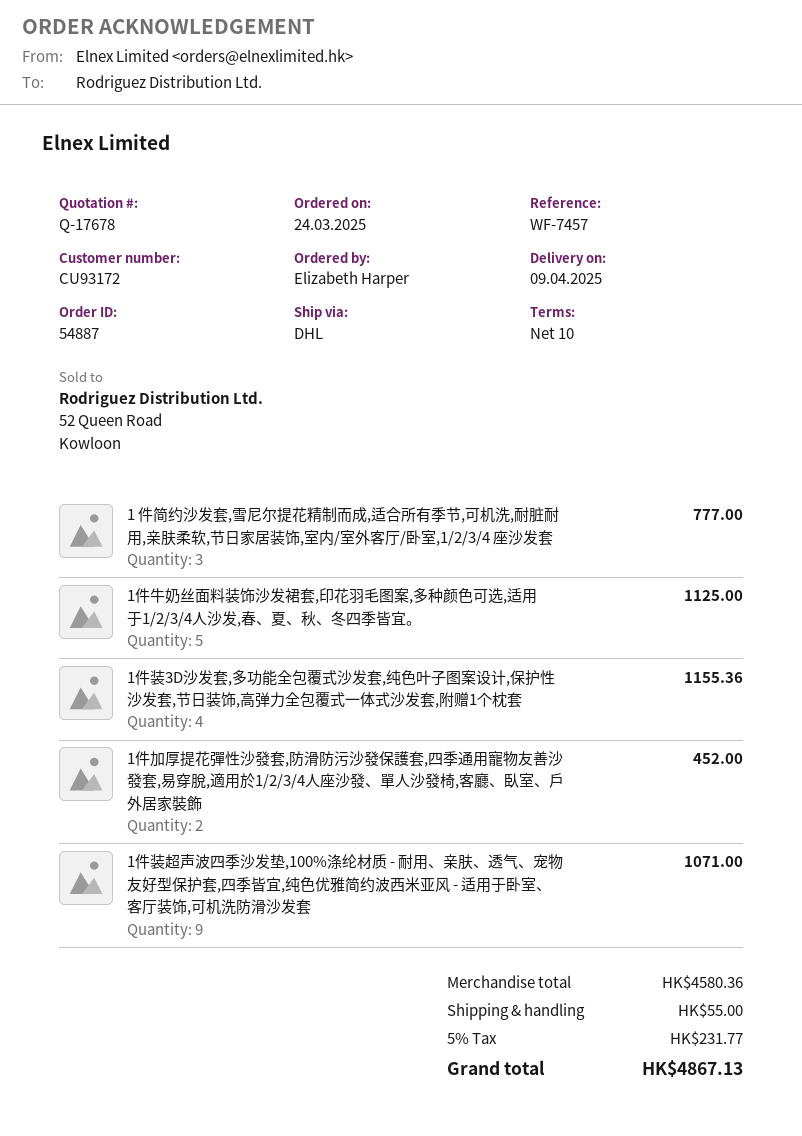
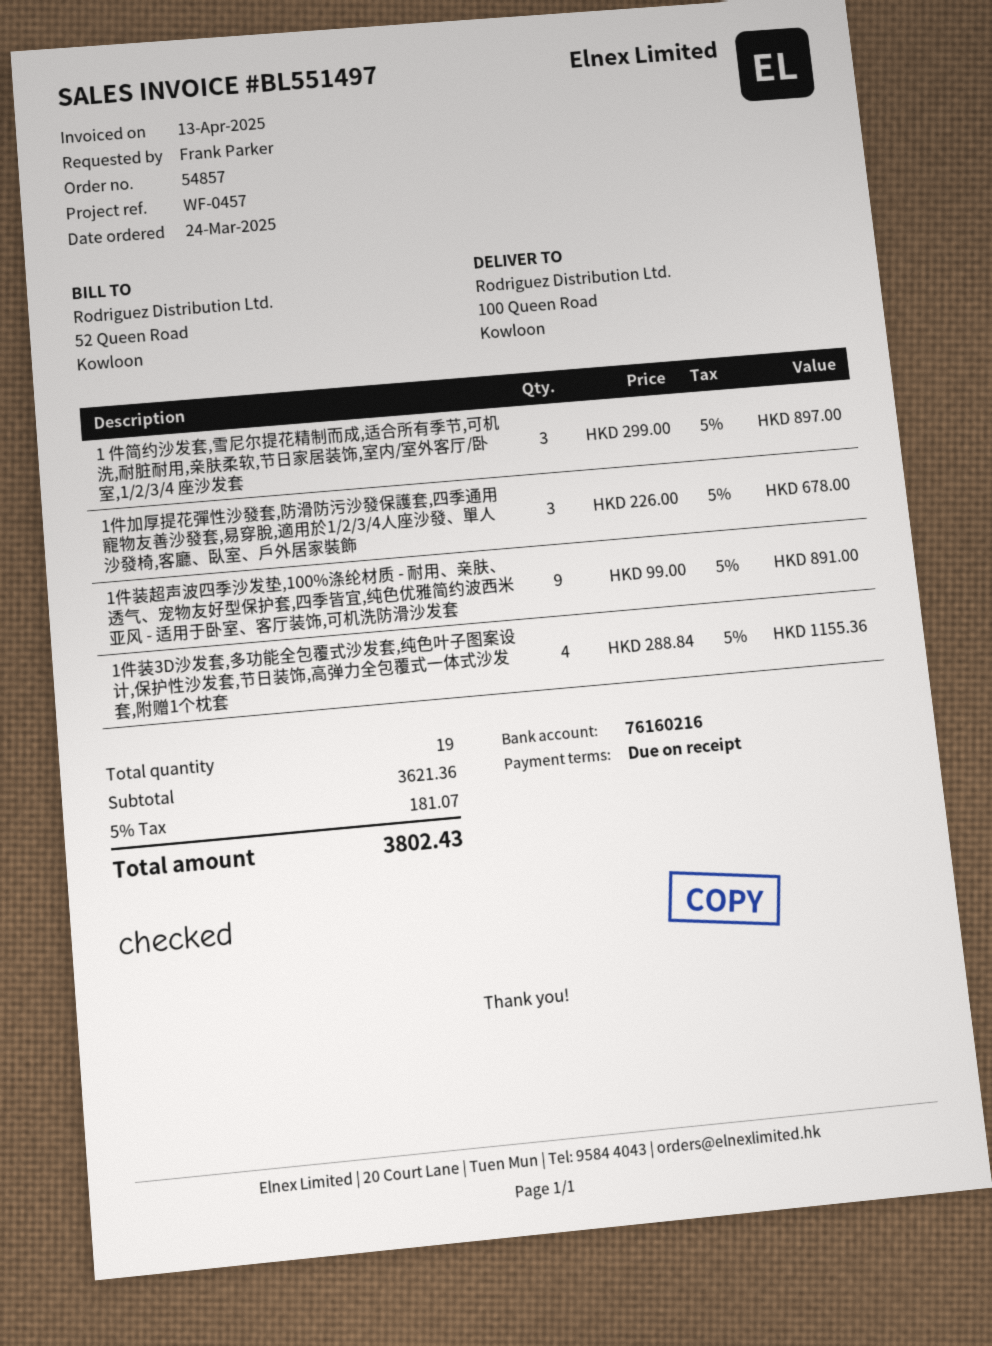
order number: 54887 -> 54857
payment terms: 10 days -> on receipt
reference: WF-7457 -> WF-0457
ordered by: Elizabeth Harper -> Frank Parker
1 件简约沙发套,雪尼尔提花精制而成,适合所有季节,可机洗,耐脏耐用,亲肤柔软,节日家居装饰,室内/室外客厅/卧室,1/2/3/4 座沙发套: 3 for 777.00 -> 3 for 897.00
1件牛奶丝面料装饰沙发裙套,印花羽毛图案,多种颜色可选,适用于1/2/3/4人沙发,春、夏、秋、冬四季皆宜。: 5 for 1125.00 -> none
1件加厚提花彈性沙發套,防滑防污沙發保護套,四季通用寵物友善沙發套,易穿脫,適用於1/2/3/4人座沙發、單人沙發椅,客廳、臥室、戶外居家裝飾: 2 for 452.00 -> 3 for 678.00
1件装超声波四季沙发垫,100%涤纶材质 - 耐用、亲肤、透气、宠物友好型保护套,四季皆宜,纯色优雅简约波西米亚风 - 适用于卧室、客厅装饰,可机洗防滑沙发套: 9 for 1071.00 -> 9 for 891.00
subtotal: 4580.36 -> 3621.36
shipping: 55.00 -> none
tax: 5% = 231.77 -> 5% = 181.07
total: 4867.13 -> 3802.43

